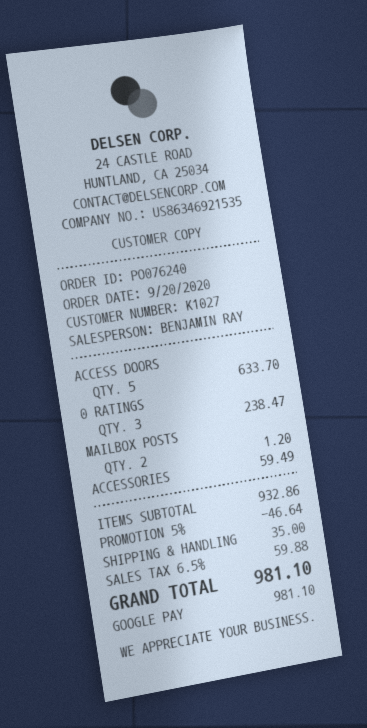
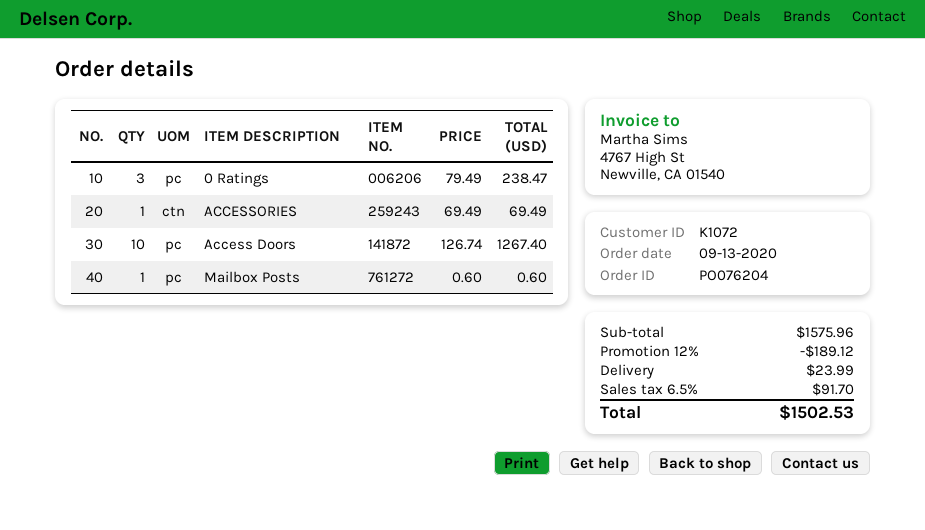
order number: PO076240 -> PO076204
order date: 2020-09-20 -> 2020-09-13
customer number: K1027 -> K1072
ACCESS DOORS: 5 for 633.70 -> 10 for 1267.40
MAILBOX POSTS: 2 for 1.20 -> 1 for 0.60
ACCESSORIES: 1 for 59.49 -> 1 for 69.49
subtotal: 932.86 -> 1575.96
discount: 5% = 46.64 -> 12% = 189.12
shipping: 35.00 -> 23.99
tax: 6.5% = 59.88 -> 6.5% = 91.70
total: 981.10 -> 1502.53

